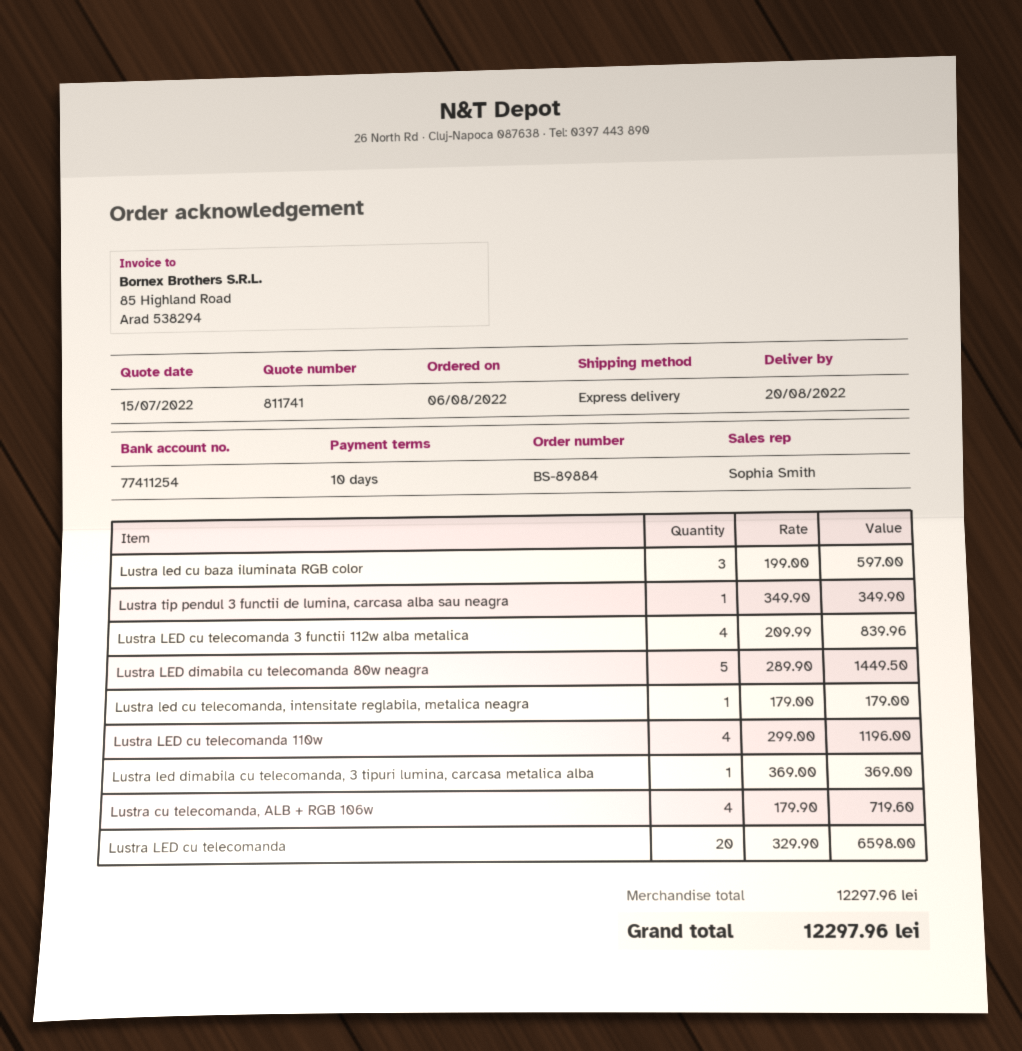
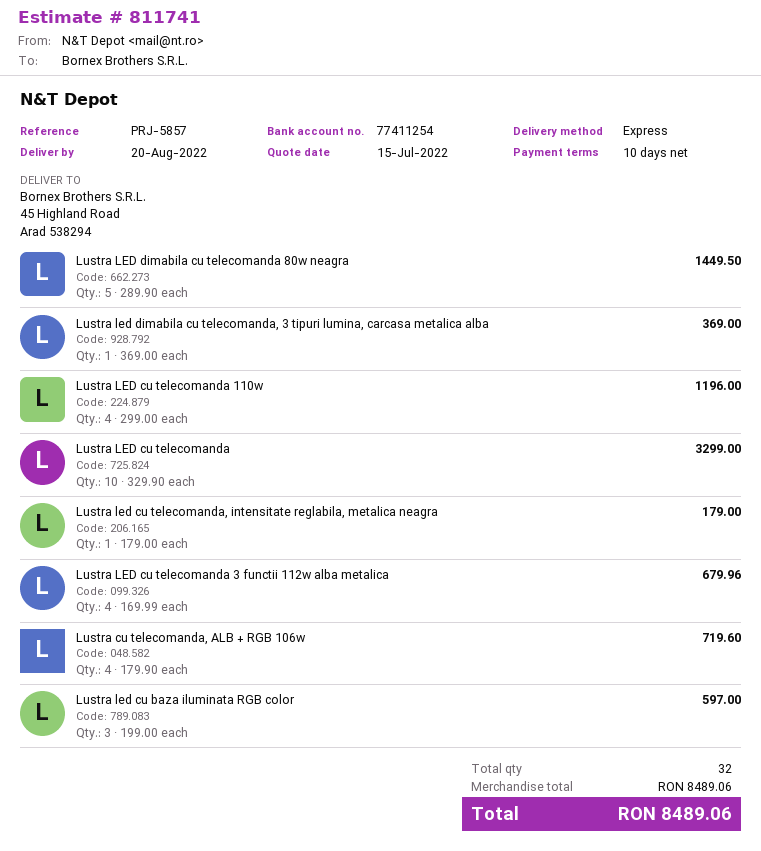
Lustra tip pendul 3 functii de lumina, carcasa alba sau neagra: 1 x 349.90 = 349.90 -> none
Lustra LED cu telecomanda 3 functii 112w alba metalica: 4 x 209.99 = 839.96 -> 4 x 169.99 = 679.96
Lustra LED cu telecomanda: 20 x 329.90 = 6598.00 -> 10 x 329.90 = 3299.00
subtotal: 12297.96 -> 8489.06
total: 12297.96 -> 8489.06

